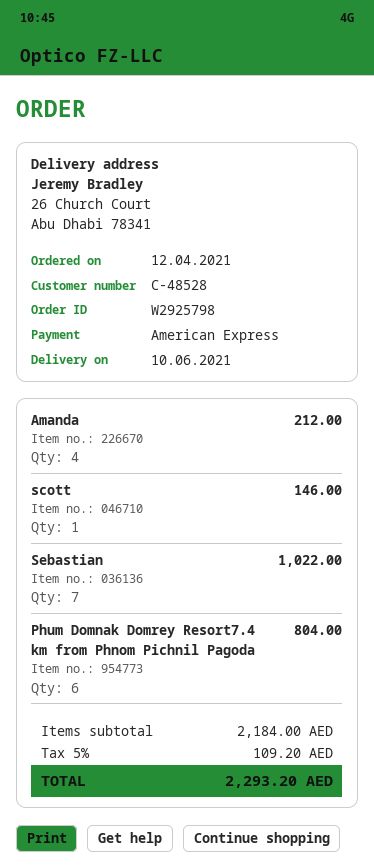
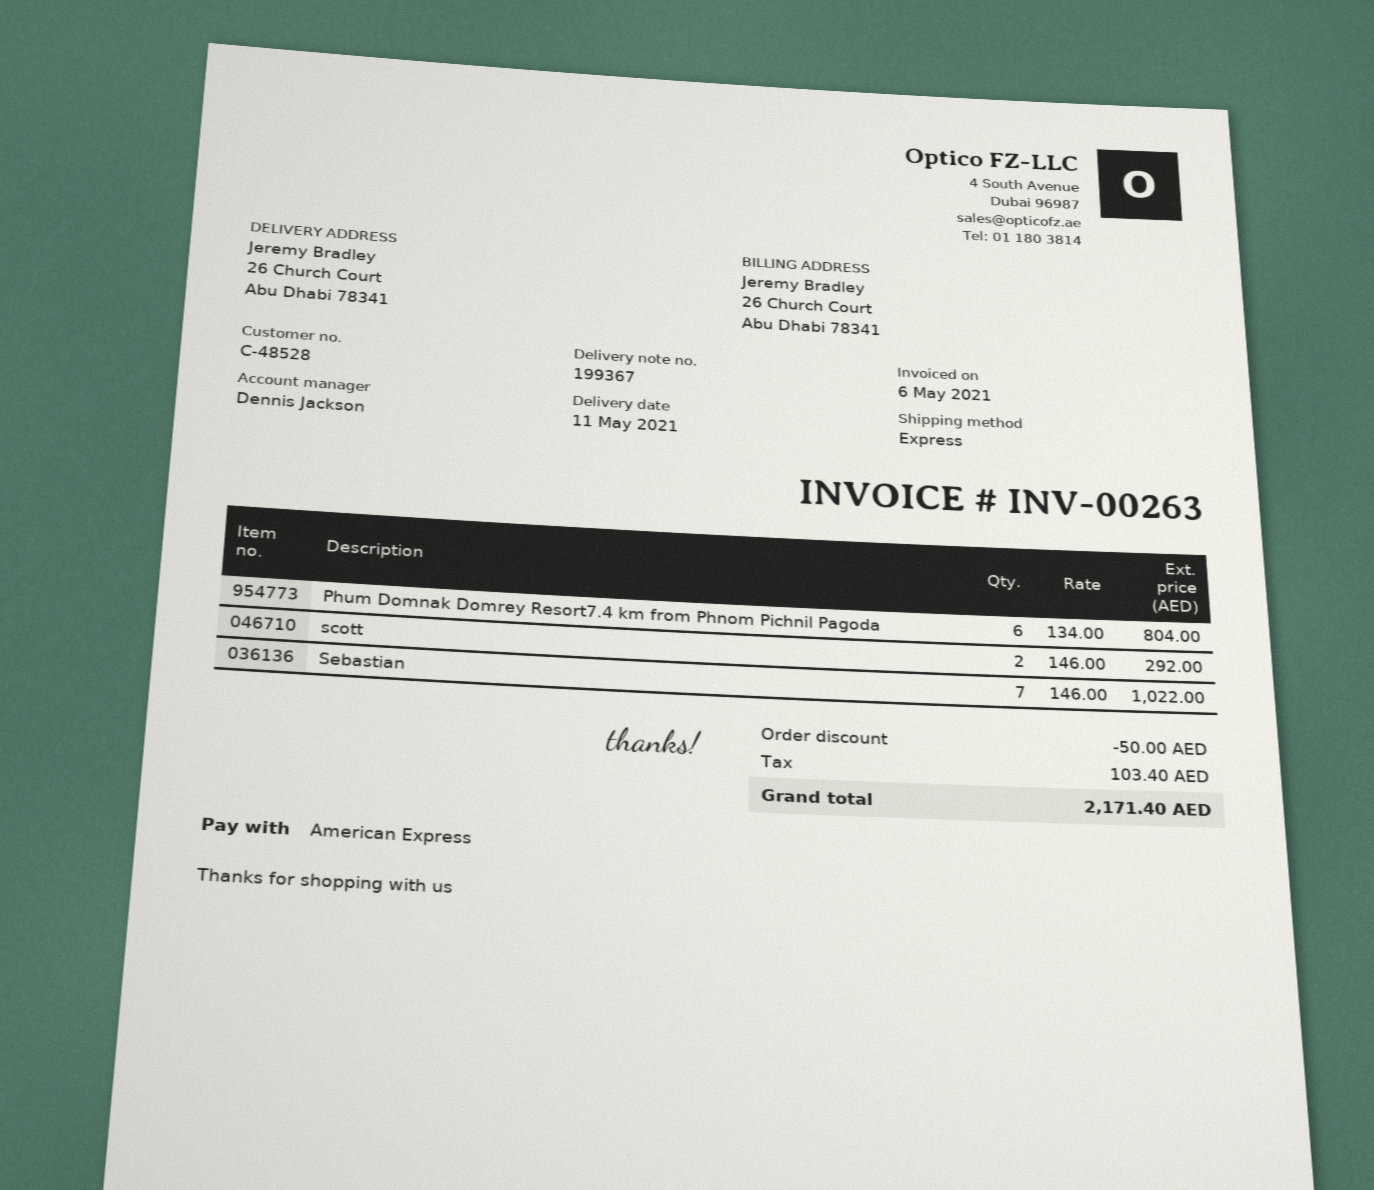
delivery date: 2021-06-10 -> 2021-05-11
Amanda: 4 for 212.00 -> none
scott: 1 for 146.00 -> 2 for 292.00
discount: none -> 50.00
tax: 109.20 -> 103.40
total: 2293.20 -> 2171.40

